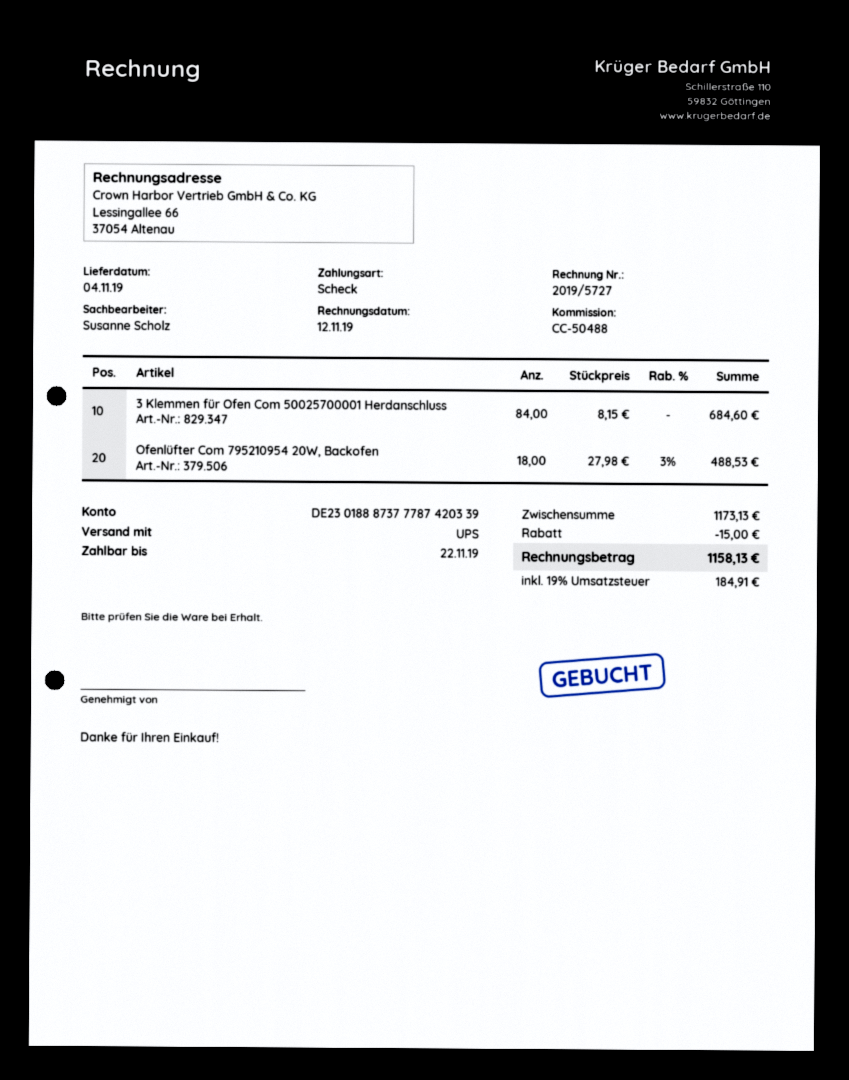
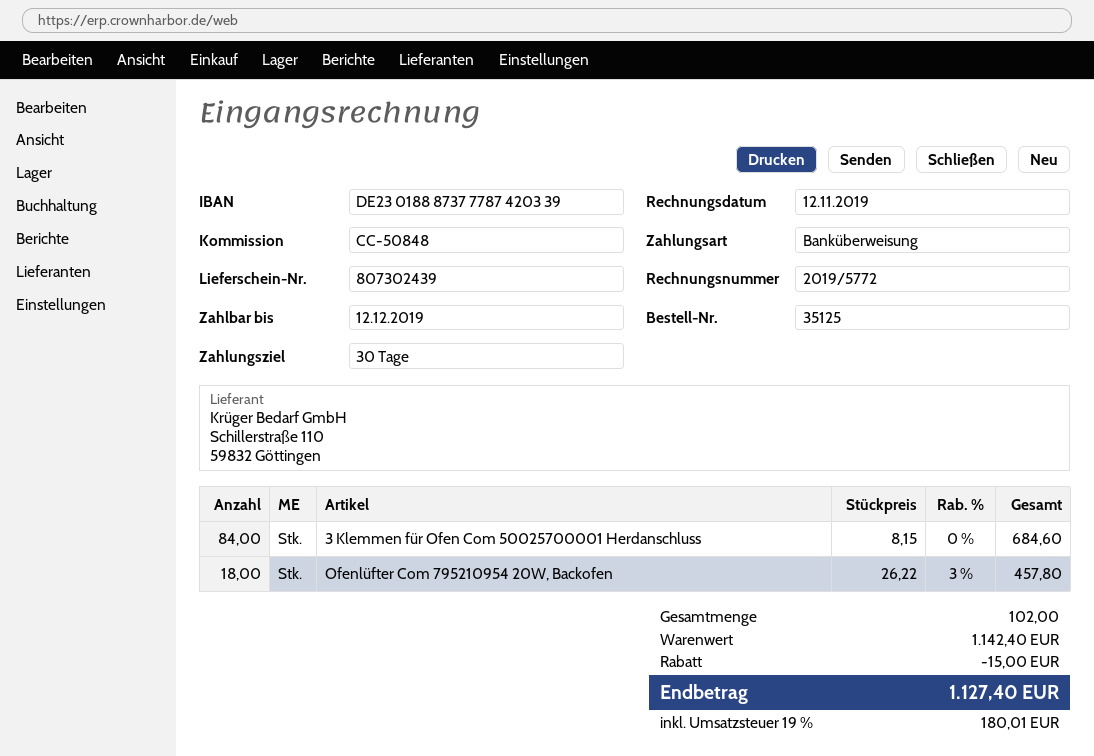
invoice number: 2019/5727 -> 2019/5772
due date: 2019-11-22 -> 2019-12-12
reference: CC-50488 -> CC-50848
payment method: cheque -> bank transfer
Ofenlüfter Com 795210954 20W, Backofen: 18 x 27.98 - 3% = 488.53 -> 18 x 26.22 - 3% = 457.80
subtotal: 1173.13 -> 1142.40
tax: 19% = 184.91 -> 19% = 180.01
total: 1158.13 -> 1127.40

